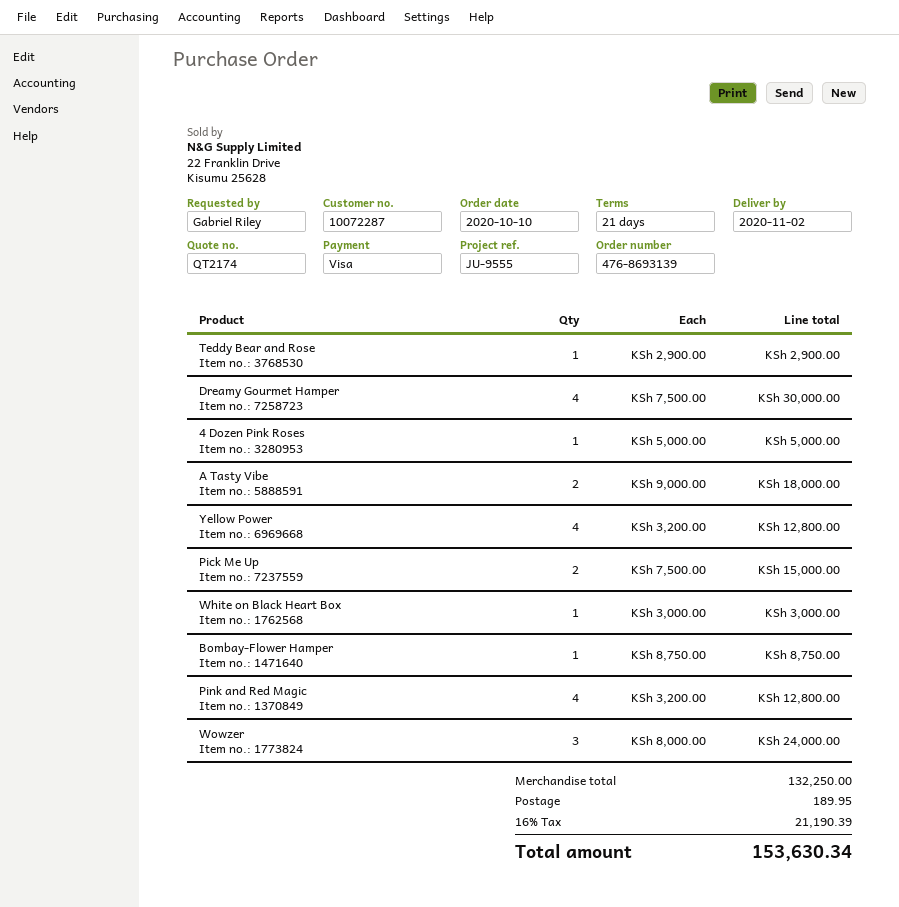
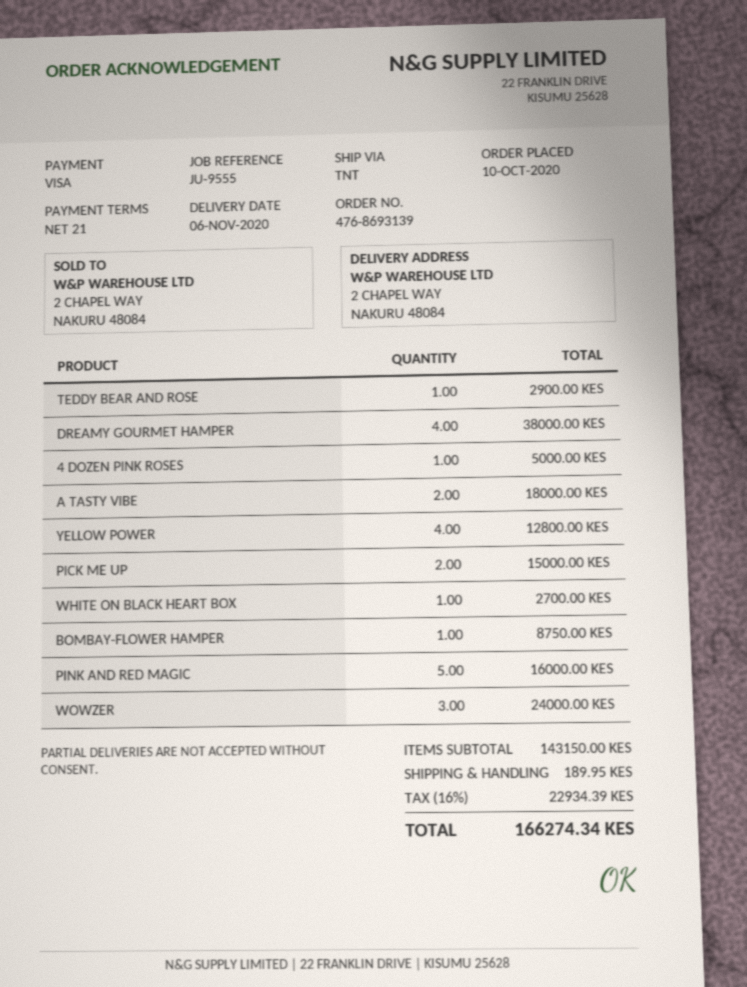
delivery date: 2020-11-02 -> 2020-11-06
Dreamy Gourmet Hamper: 4 for 30000.00 -> 4 for 38000.00
White on Black Heart Box: 1 for 3000.00 -> 1 for 2700.00
Pink and Red Magic: 4 for 12800.00 -> 5 for 16000.00
subtotal: 132250.00 -> 143150.00
tax: 16% = 21190.39 -> 16% = 22934.39
total: 153630.34 -> 166274.34

